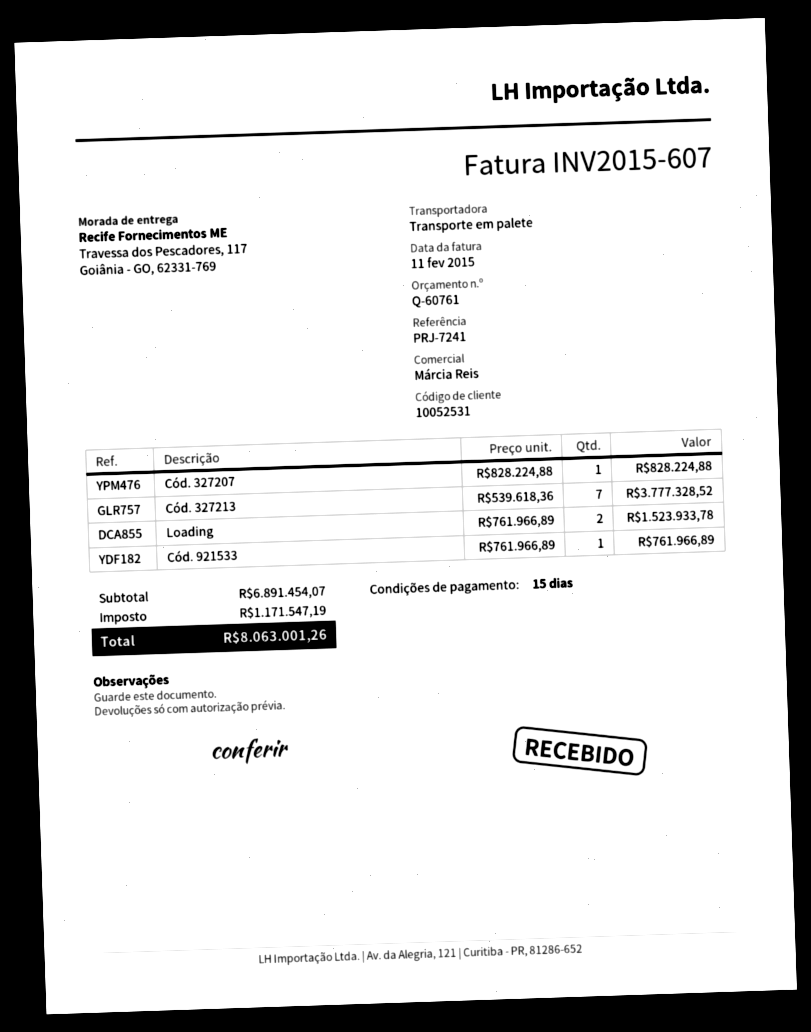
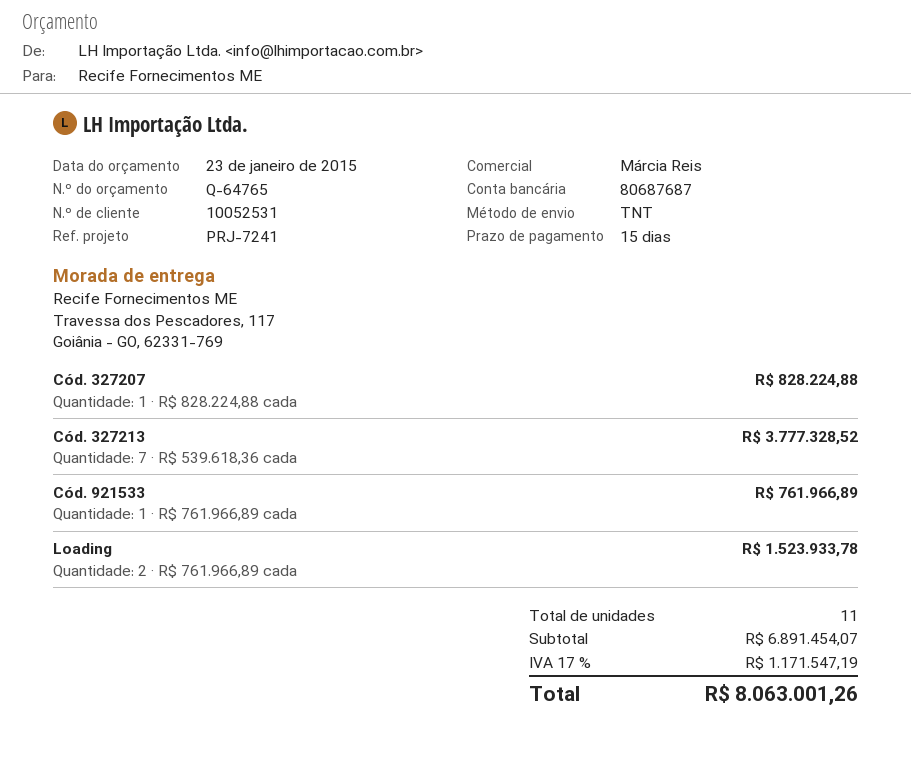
quote number: Q-60761 -> Q-64765
shipping method: pallet freight -> TNT

